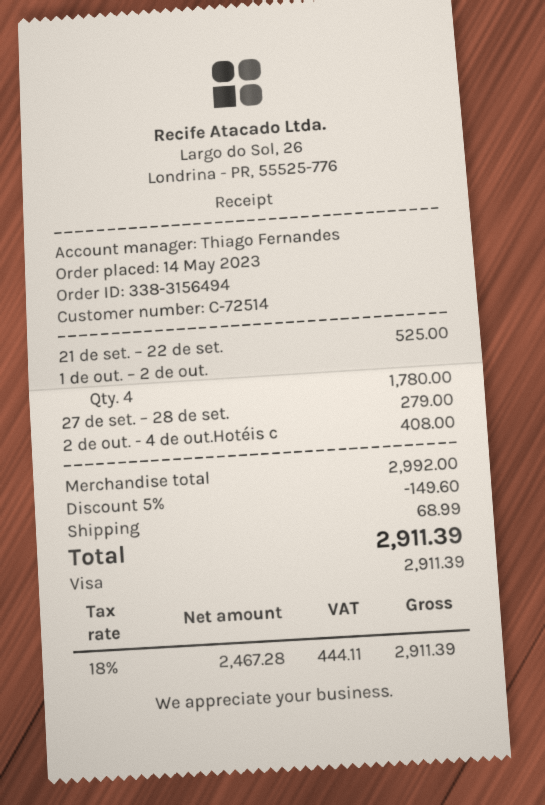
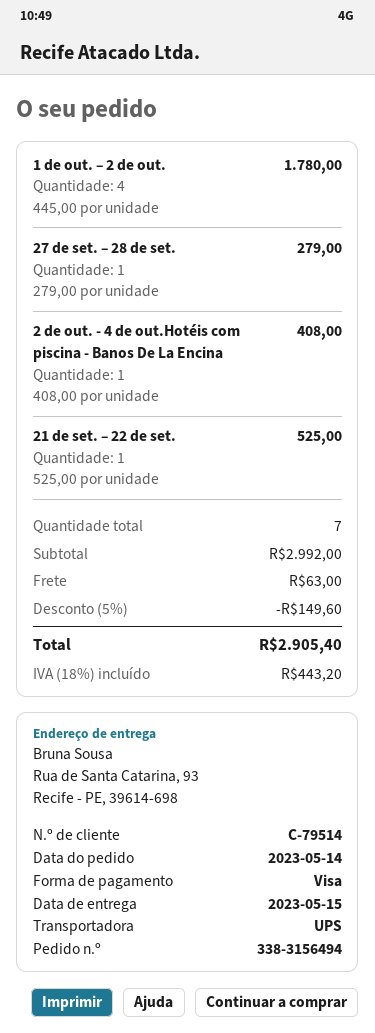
customer number: C-72514 -> C-79514
shipping: 68.99 -> 63.00
tax: 18% = 444.11 -> 18% = 443.20
total: 2911.39 -> 2905.40

